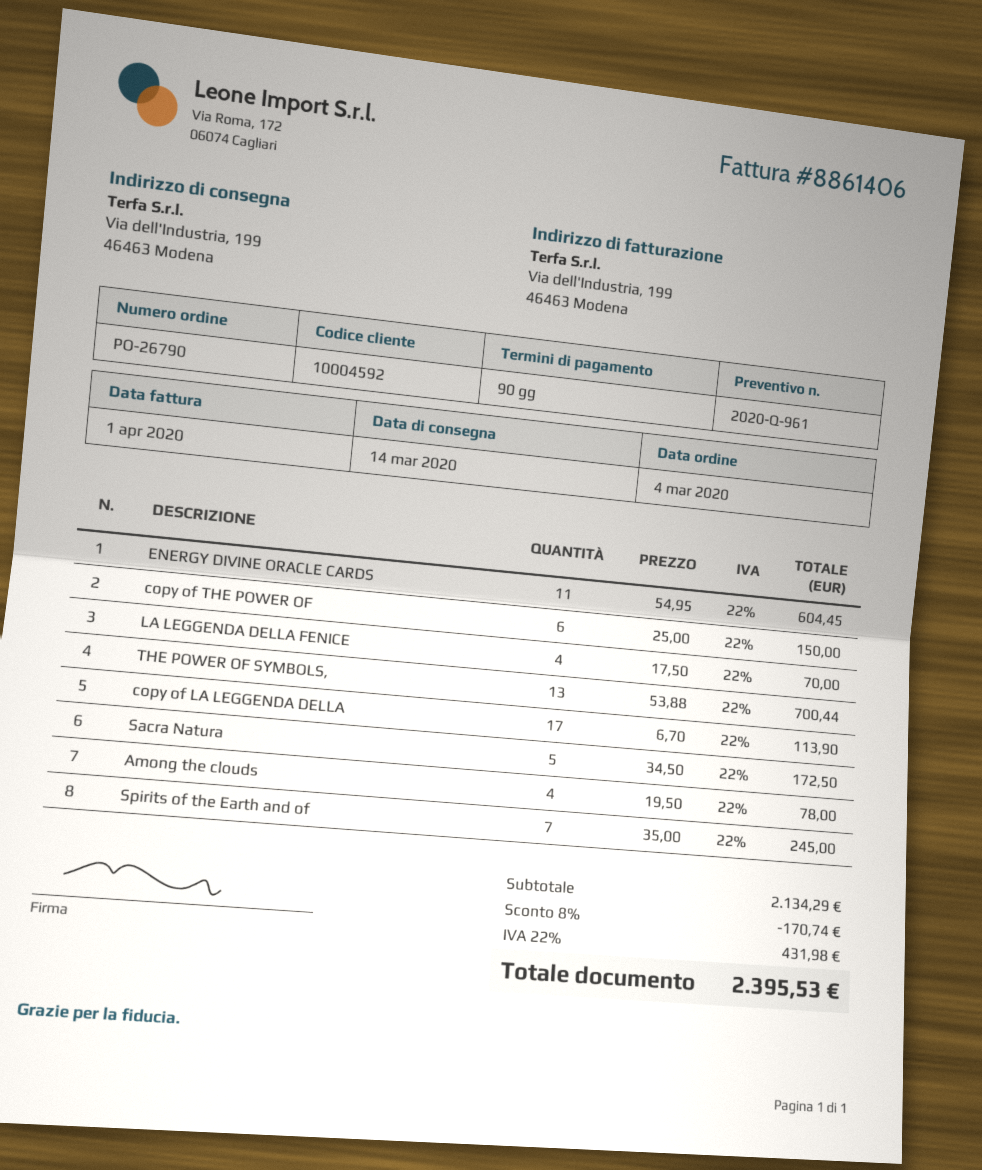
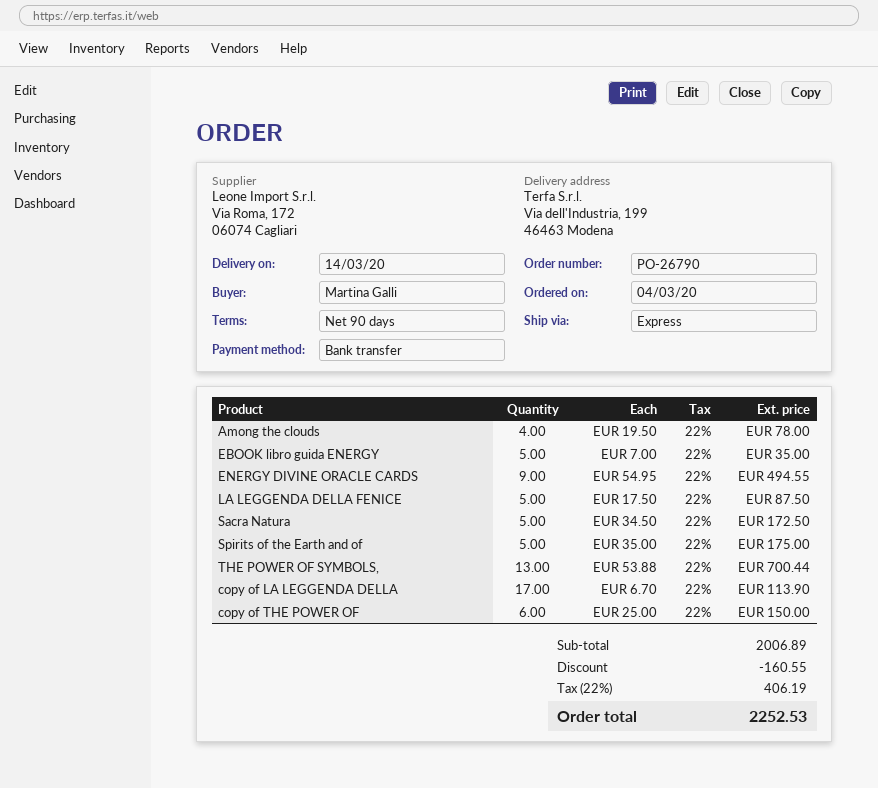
ENERGY DIVINE ORACLE CARDS: 11 x 54.95 = 604.45 -> 9 x 54.95 = 494.55
LA LEGGENDA DELLA FENICE: 4 x 17.50 = 70.00 -> 5 x 17.50 = 87.50
Spirits of the Earth and of: 7 x 35.00 = 245.00 -> 5 x 35.00 = 175.00
EBOOK libro guida ENERGY: none -> 5 x 7.00 = 35.00
subtotal: 2134.29 -> 2006.89
discount: 170.74 -> 160.55
tax: 22% = 431.98 -> 22% = 406.19
total: 2395.53 -> 2252.53

